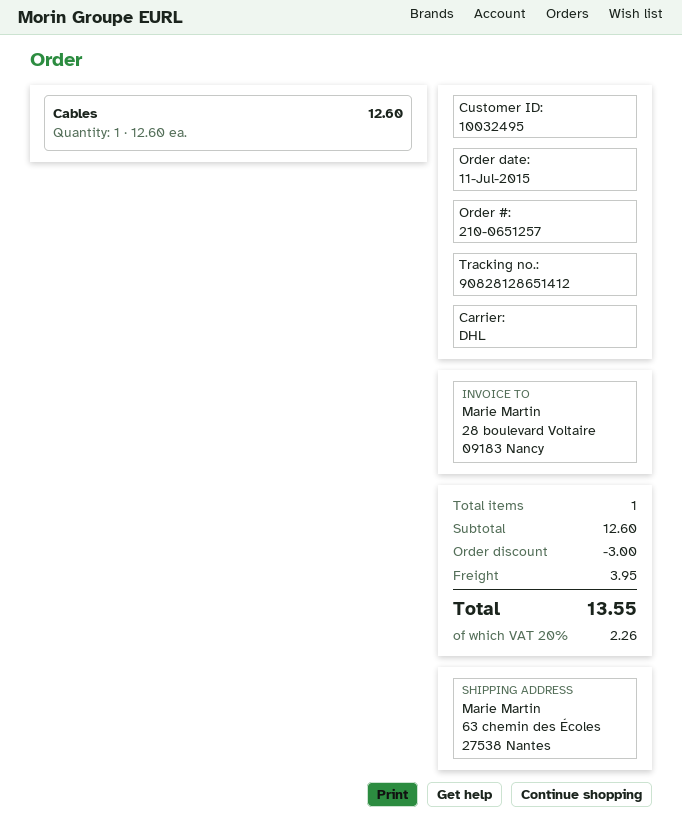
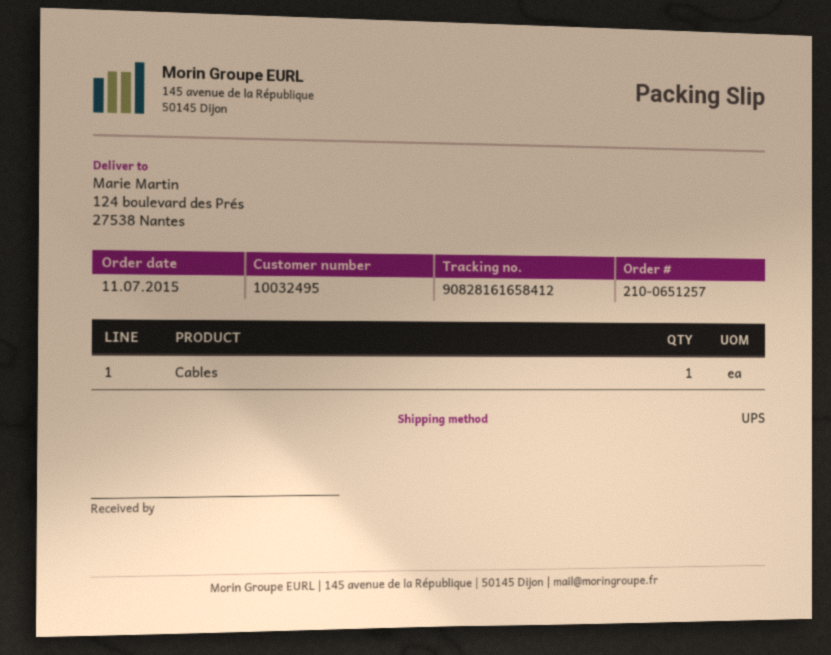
shipping method: DHL -> UPS
tracking number: 90828128651412 -> 90828161658412
ship to: 63 chemin des Écoles, 27538 Nantes -> 124 boulevard des Prés, 27538 Nantes

